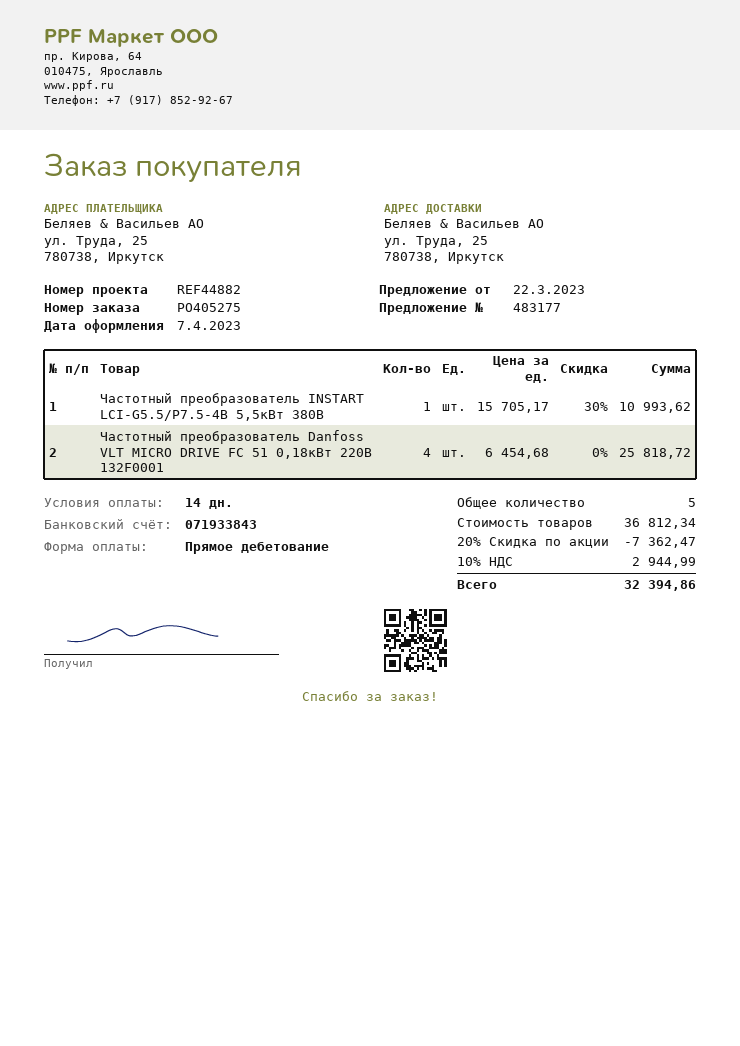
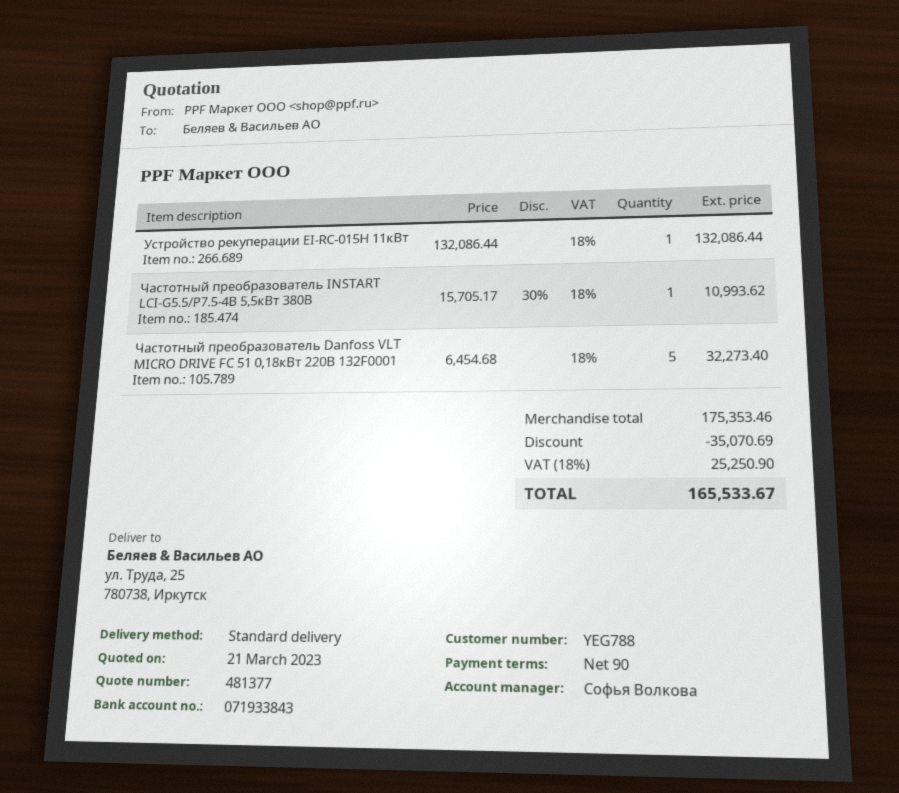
quote number: 483177 -> 481377
quote date: 2023-03-22 -> 2023-03-21
payment terms: 14 days -> 90 days
Частотный преобразователь Danfoss VLT MICRO DRIVE FC 51 0,18кВт 220В 132F0001: 4 x 6454.68 = 25818.72 -> 5 x 6454.68 = 32273.40
Устройство рекуперации EI-RC-015H 11кВт: none -> 1 x 132086.44 = 132086.44
subtotal: 36812.34 -> 175353.46
discount: 7362.47 -> 35070.69
tax: 10% = 2944.99 -> 18% = 25250.90
total: 32394.86 -> 165533.67

